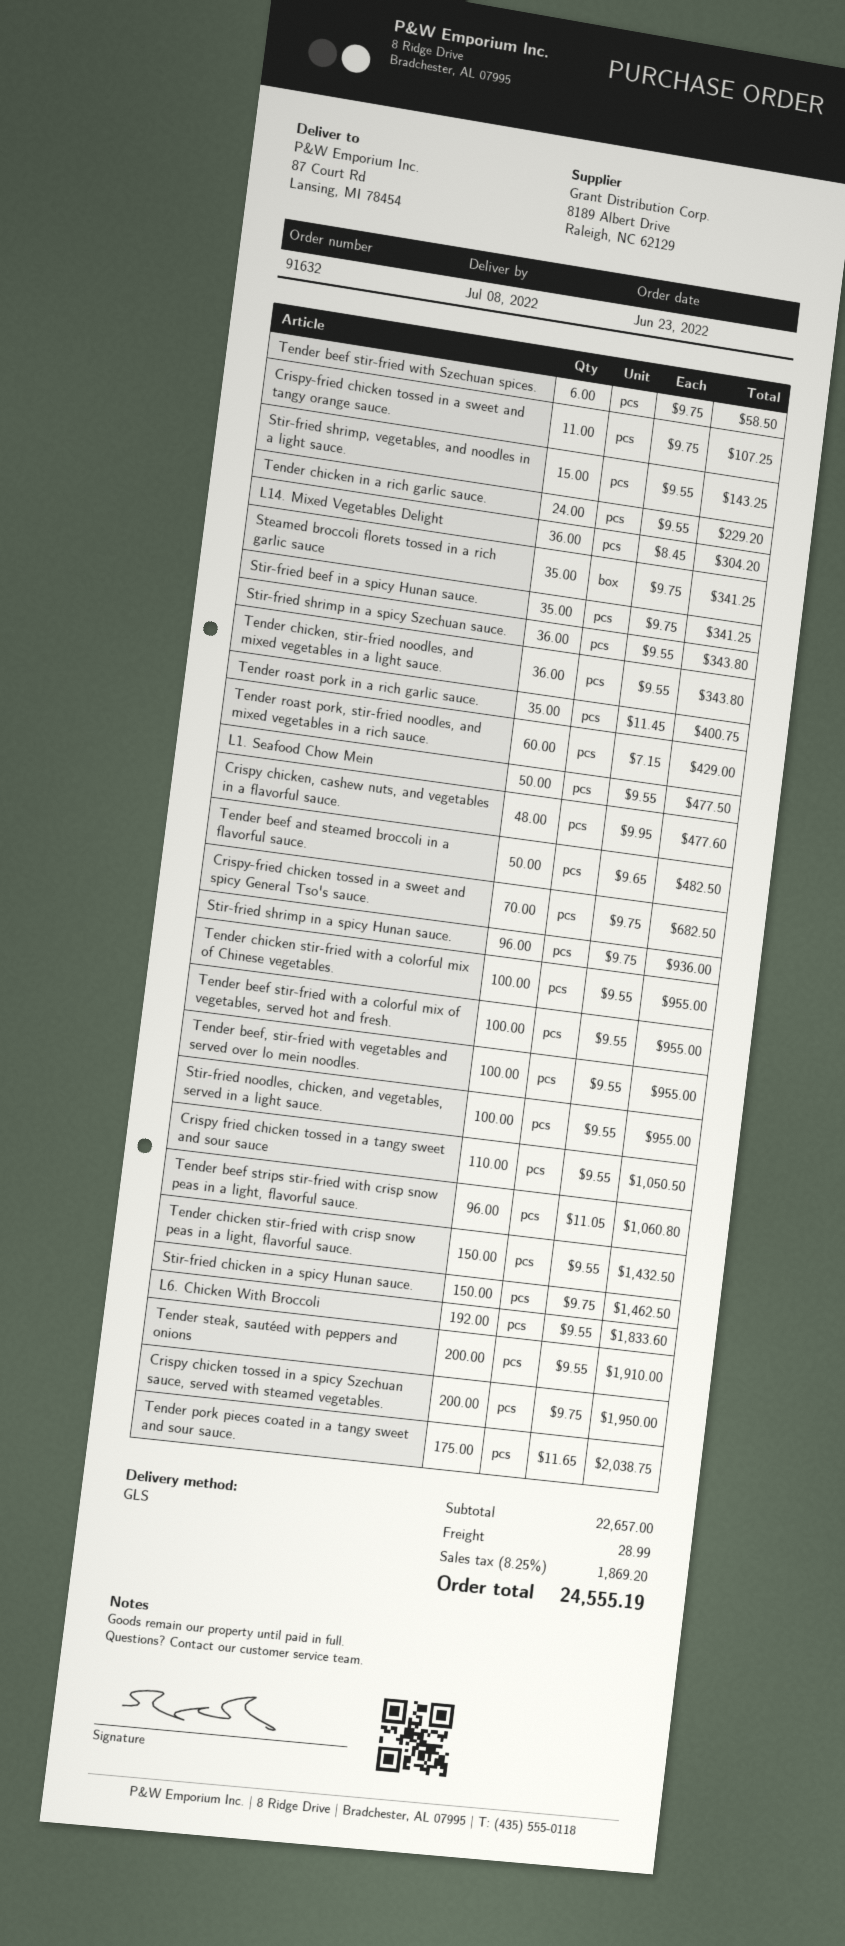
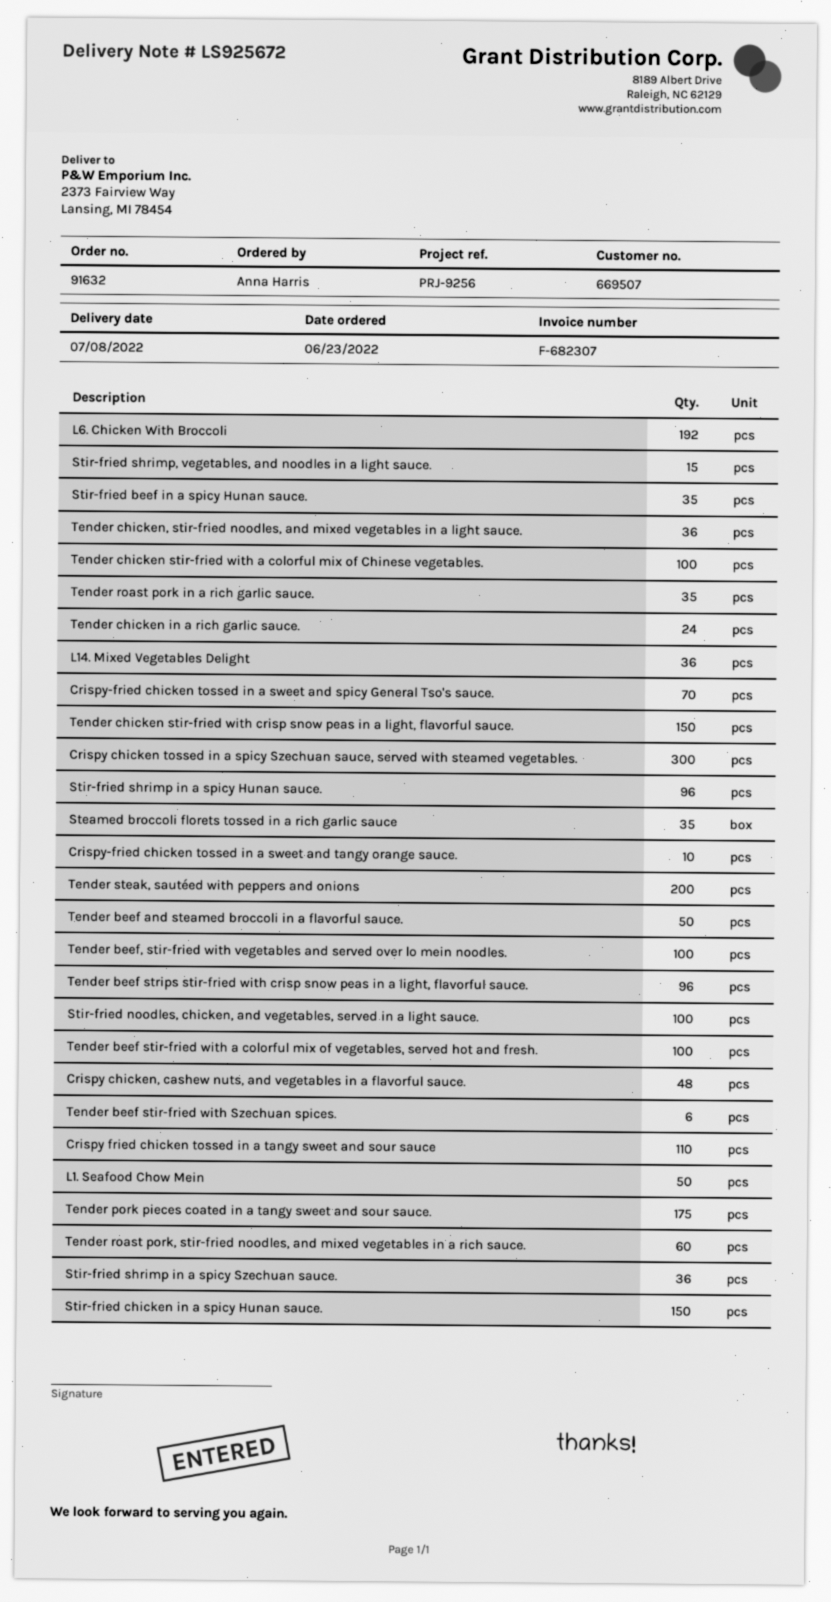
ship to: 87 Court Rd, Lansing, MI 78454 -> 2373 Fairview Way, Lansing, MI 78454
Crispy-fried chicken tossed in a sweet and tangy orange sauce.: 11 -> 10
Crispy chicken tossed in a spicy Szechuan sauce, served with steamed vegetables.: 200 -> 300

